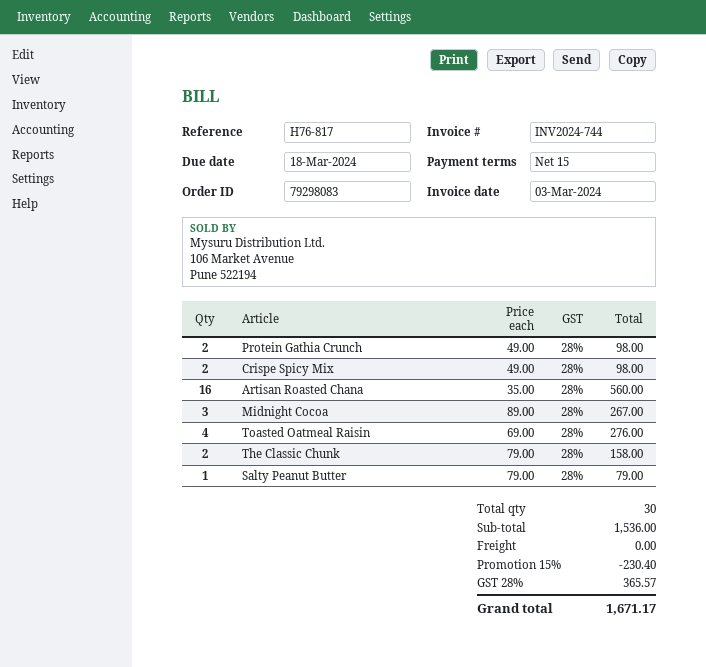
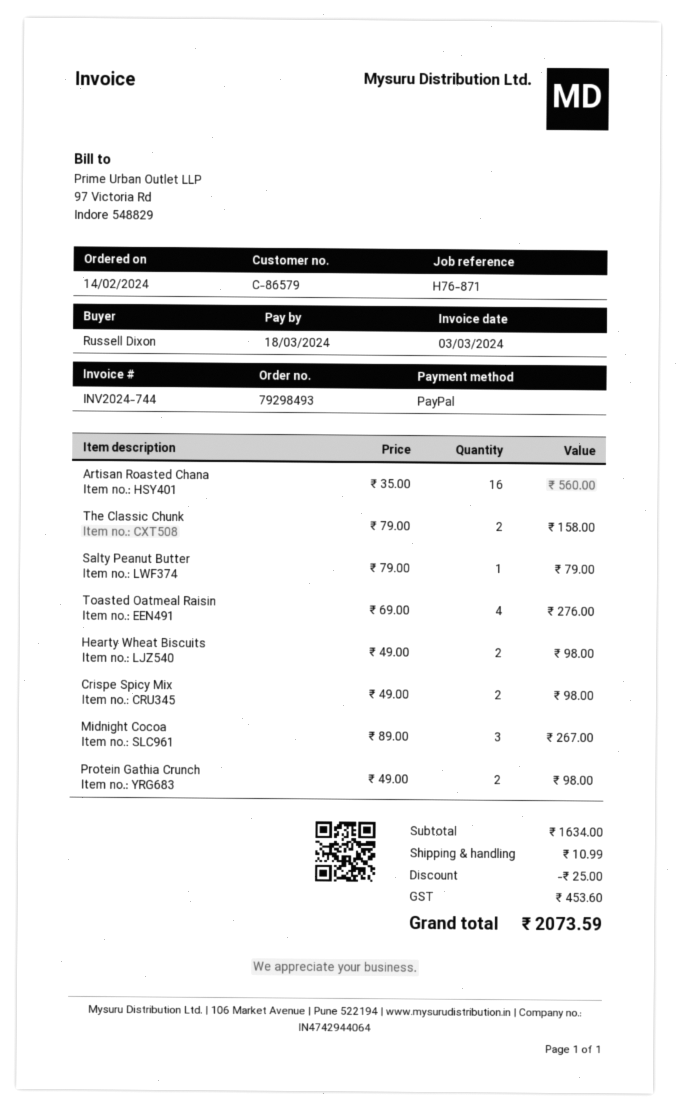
order number: 79298083 -> 79298493
reference: H76-817 -> H76-871
Hearty Wheat Biscuits: none -> 2 x 49.00 = 98.00
subtotal: 1536.00 -> 1634.00
discount: 230.40 -> 25.00
shipping: 0.00 -> 10.99
tax: 365.57 -> 453.60
total: 1671.17 -> 2073.59

